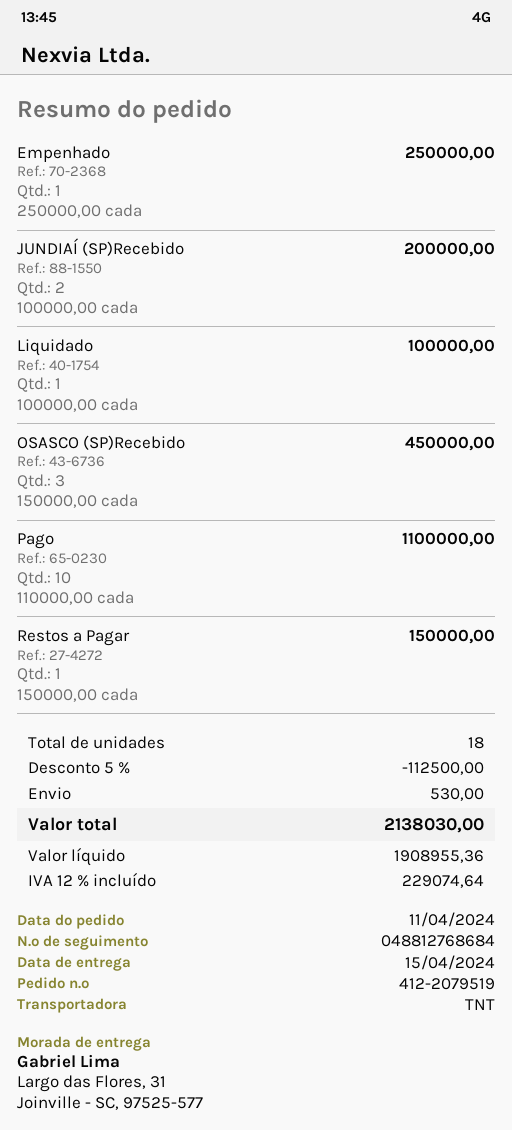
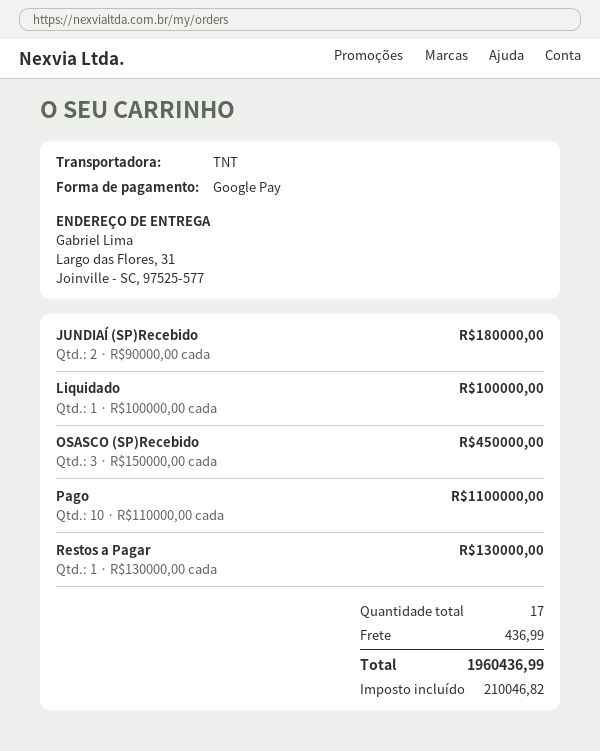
Empenhado: 1 x 250000.00 = 250000.00 -> none
JUNDIAÍ (SP)Recebido: 2 x 100000.00 = 200000.00 -> 2 x 90000.00 = 180000.00
Restos a Pagar: 1 x 150000.00 = 150000.00 -> 1 x 130000.00 = 130000.00
total quantity: 18 -> 17
discount: 5% = 112500.00 -> none
shipping: 530.00 -> 436.99
tax: 229074.64 -> 210046.82
total: 2138030.00 -> 1960436.99

